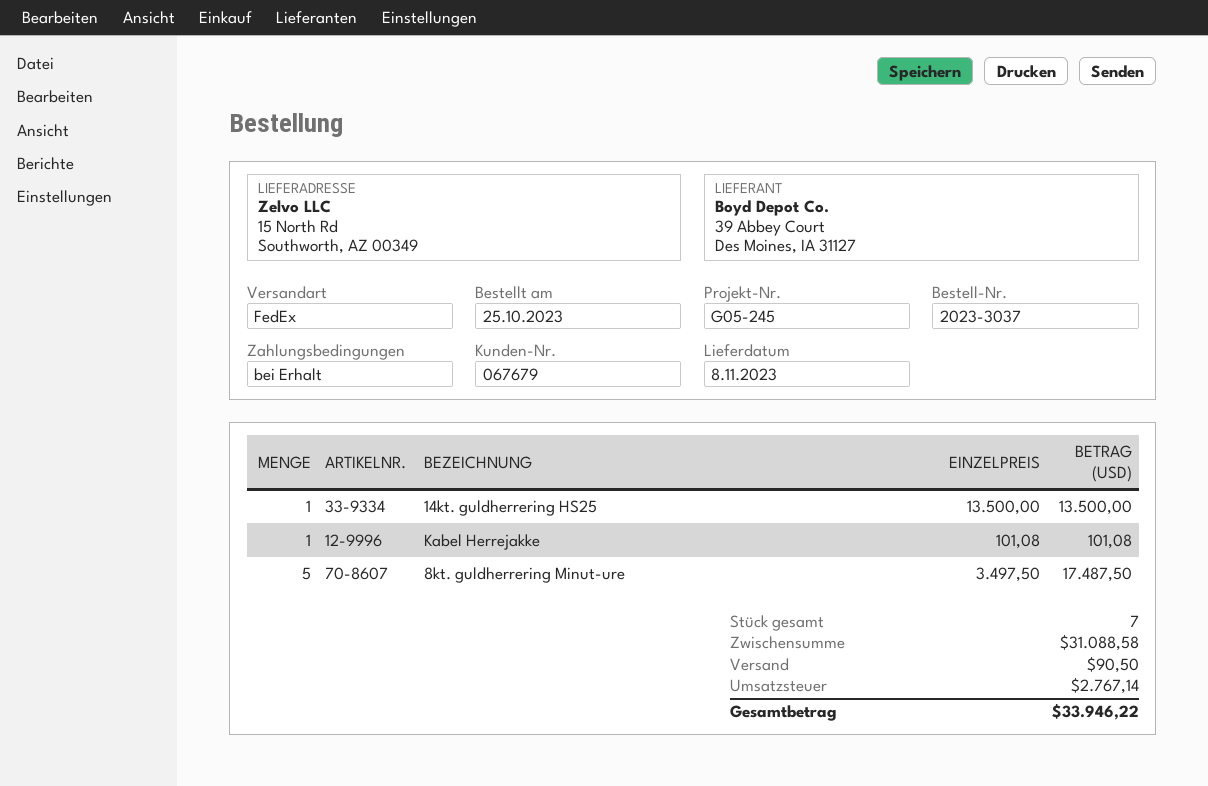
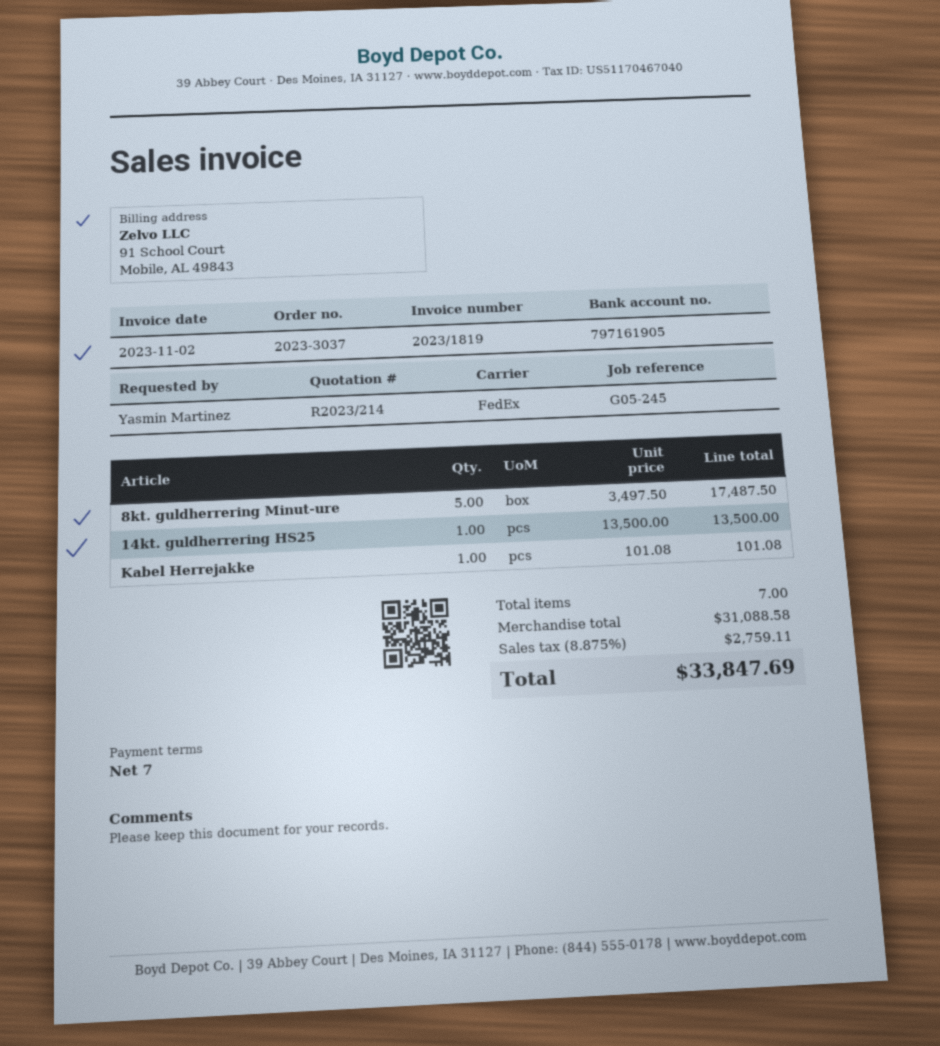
payment terms: on receipt -> 7 days
shipping: 90.50 -> none
tax: 2767.14 -> 2759.11
total: 33946.22 -> 33847.69

